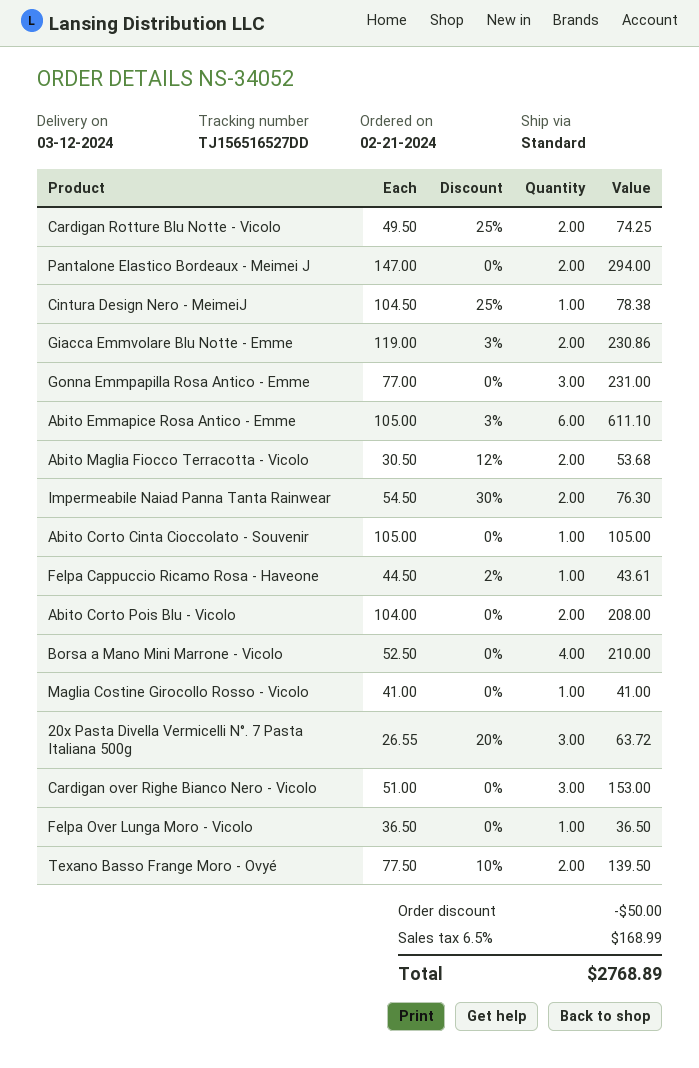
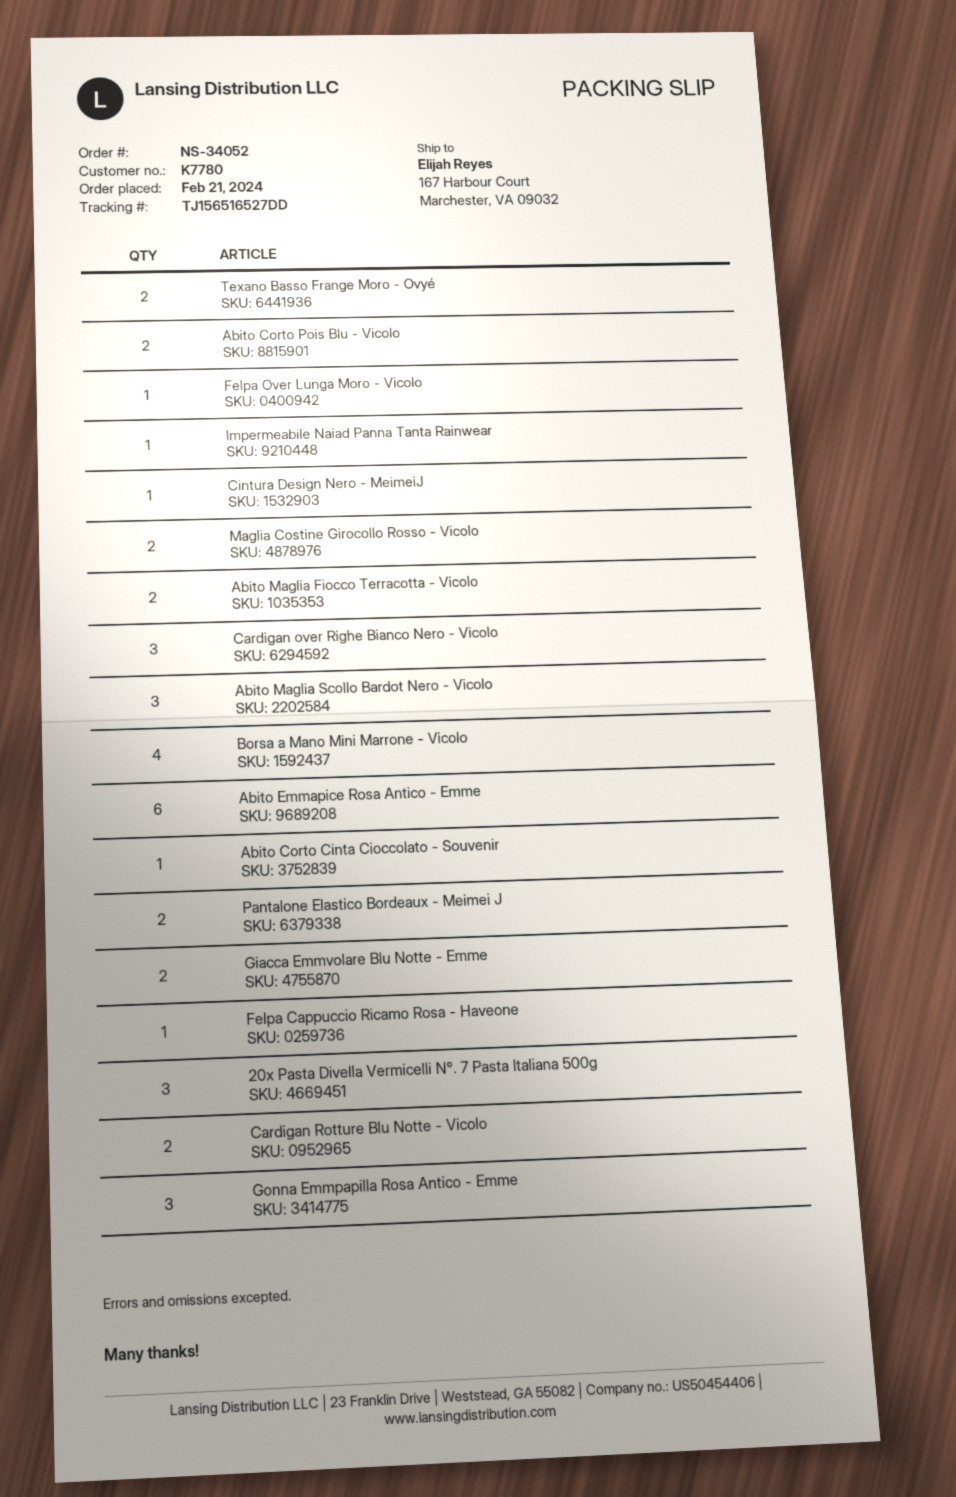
Impermeabile Naiad Panna Tanta Rainwear: 2 -> 1
Maglia Costine Girocollo Rosso - Vicolo: 1 -> 2
Abito Maglia Scollo Bardot Nero - Vicolo: none -> 3

